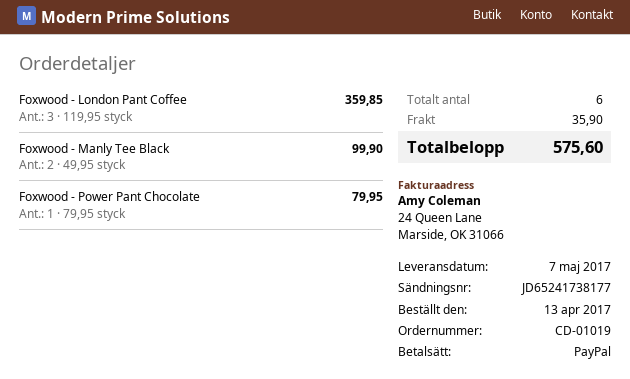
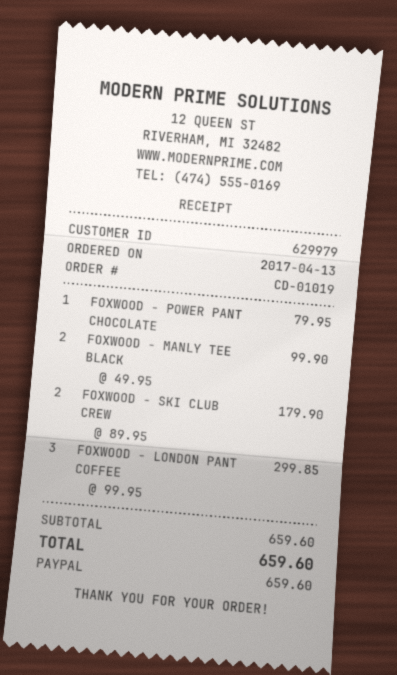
Foxwood - London Pant Coffee: 3 x 119.95 = 359.85 -> 3 x 99.95 = 299.85
FOXWOOD - SKI CLUB CREW: none -> 2 x 89.95 = 179.90
shipping: 35.90 -> none
total: 575.60 -> 659.60

